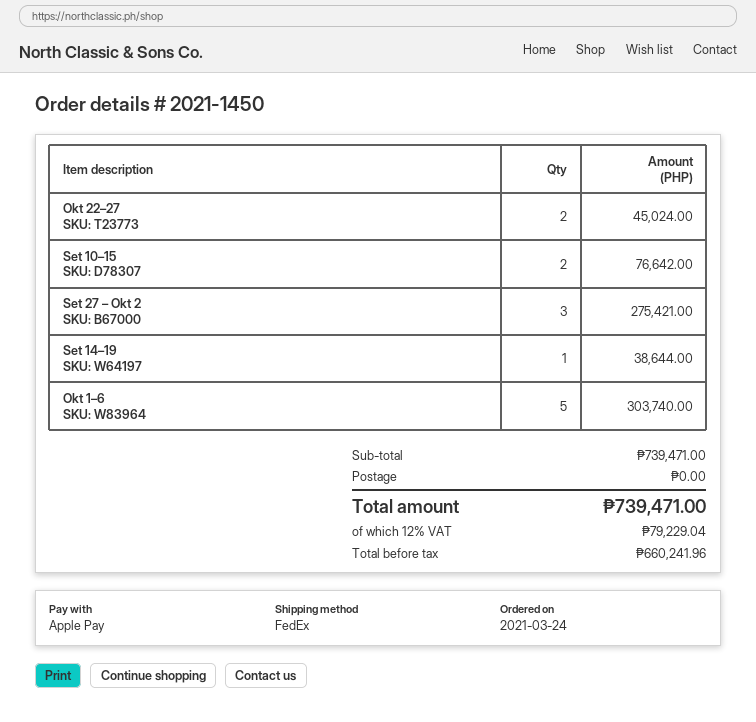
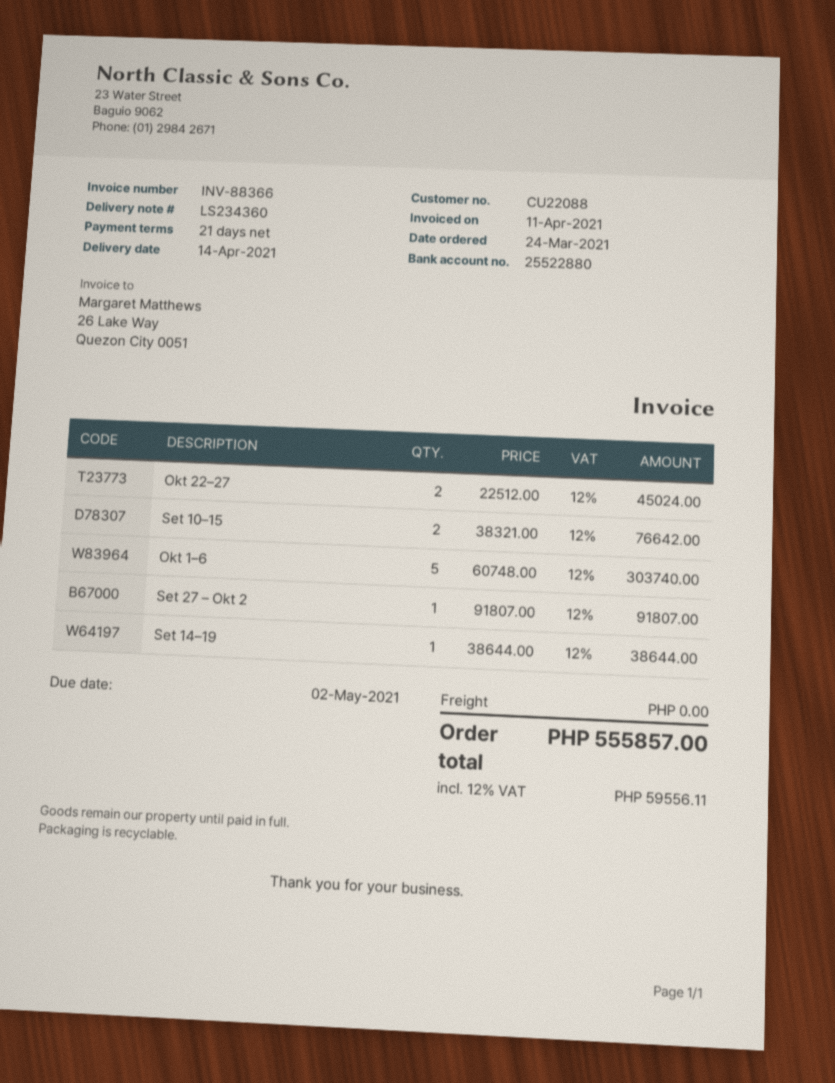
Set 27 – Okt 2: 3 for 275421.00 -> 1 for 91807.00
tax: 12% = 79229.04 -> 12% = 59556.11
total: 739471.00 -> 555857.00

